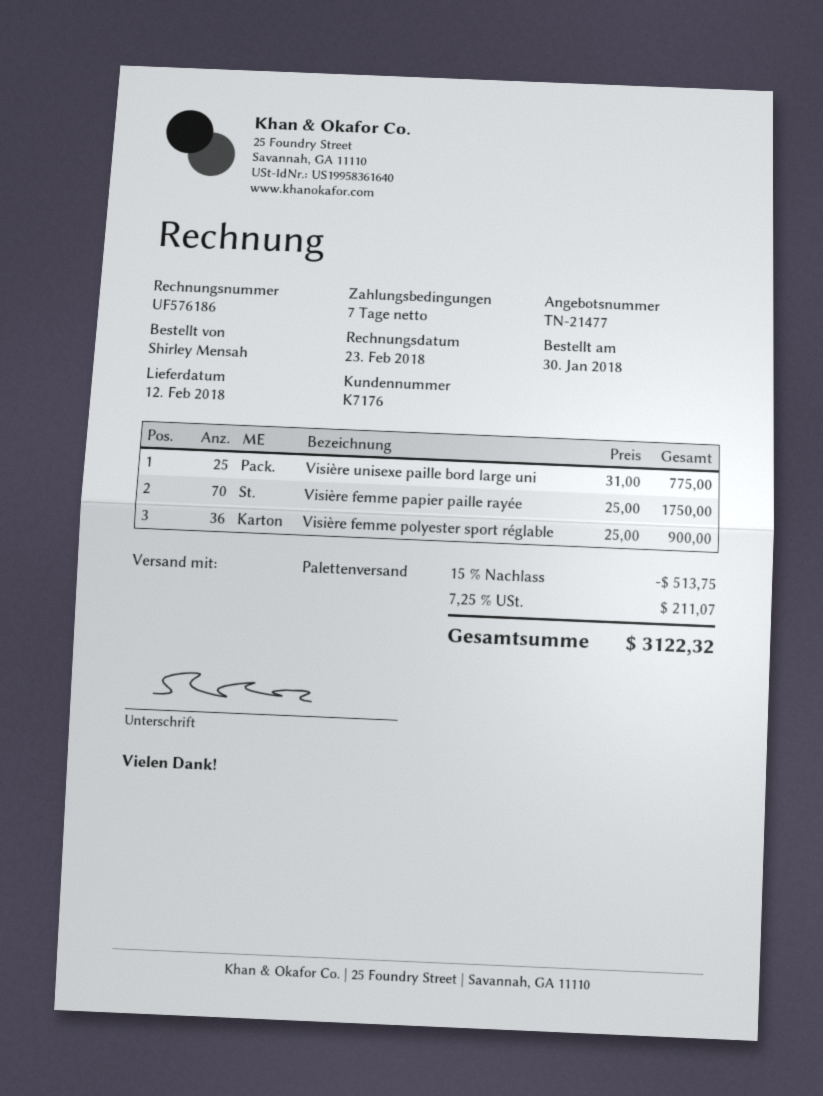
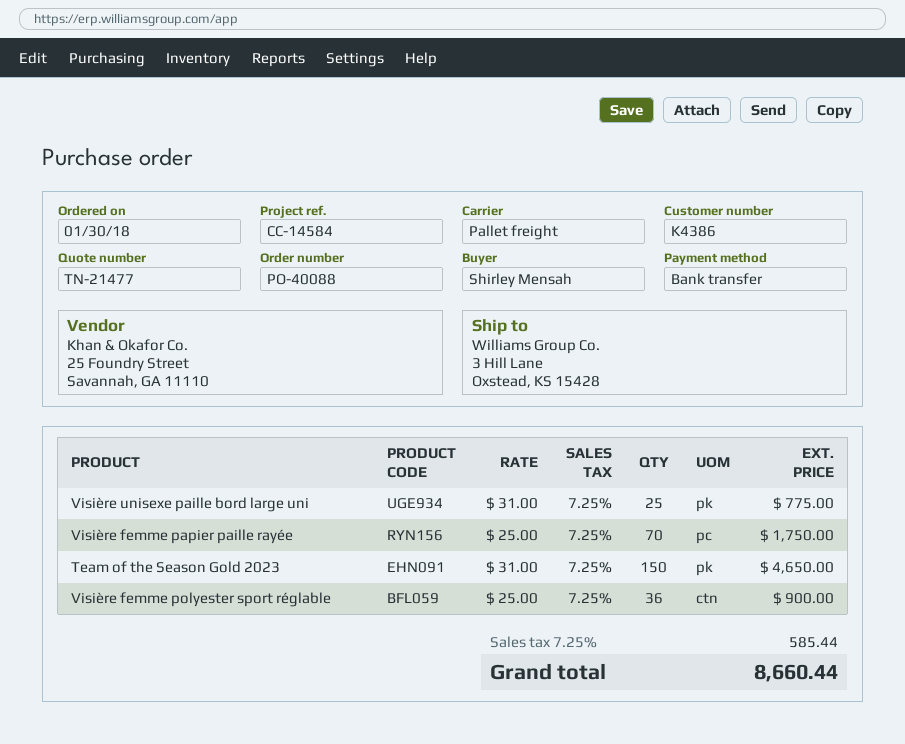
customer number: K7176 -> K4386
Team of the Season Gold 2023: none -> 150 x 31.00 = 4650.00
discount: 15% = 513.75 -> none
tax: 7.25% = 211.07 -> 7.25% = 585.44
total: 3122.32 -> 8660.44

